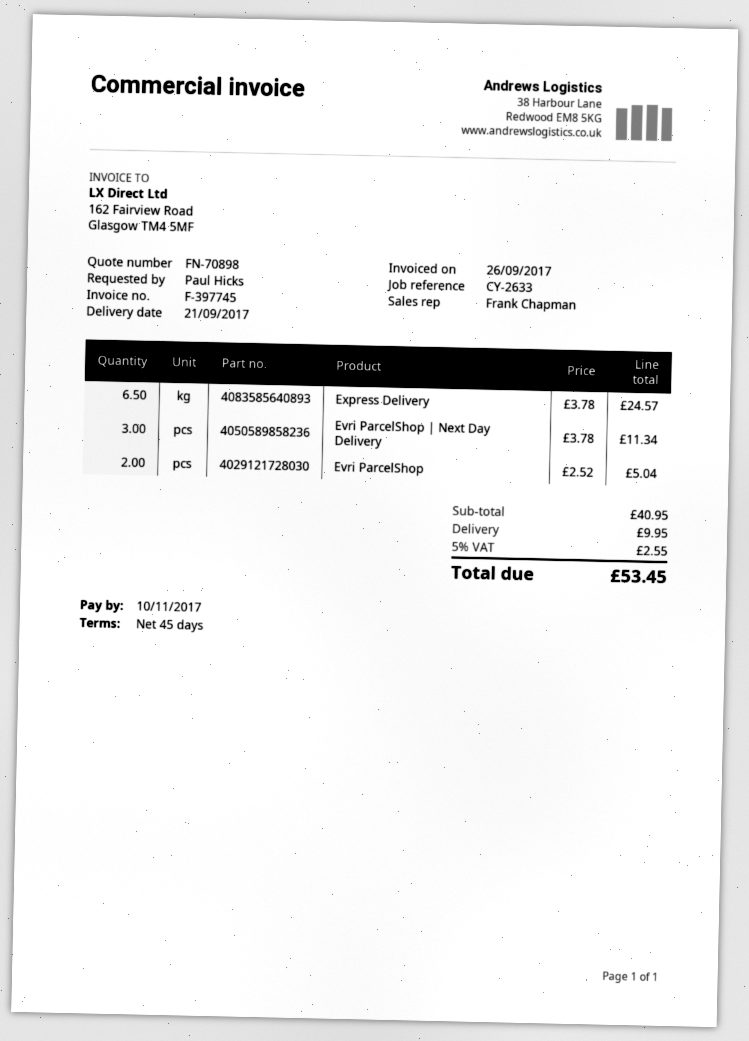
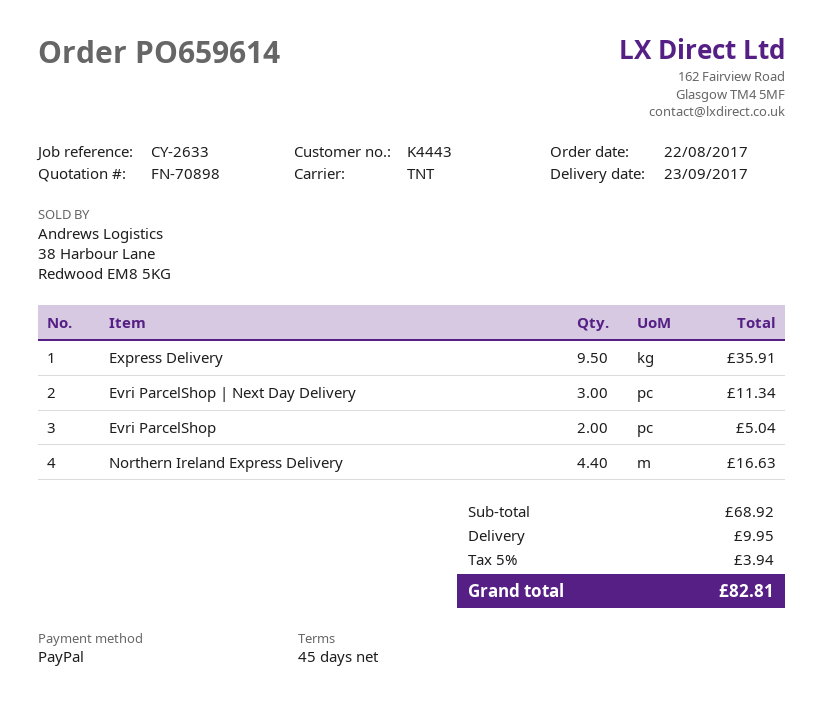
delivery date: 2017-09-21 -> 2017-09-23
Express Delivery: 6.5 for 24.57 -> 9.5 for 35.91
Northern Ireland Express Delivery: none -> 4.4 for 16.63
subtotal: 40.95 -> 68.92
tax: 5% = 2.55 -> 5% = 3.94
total: 53.45 -> 82.81

